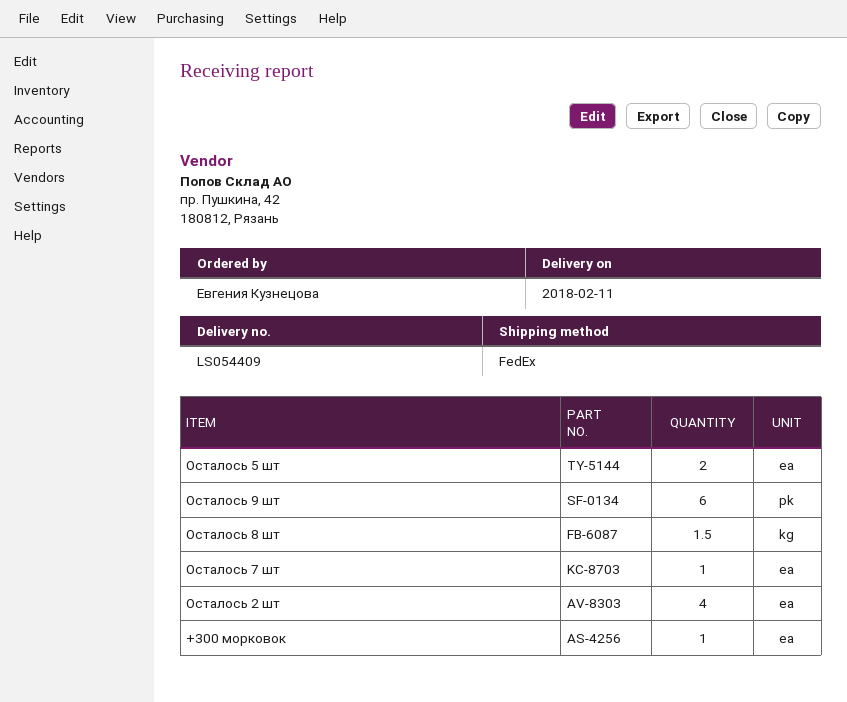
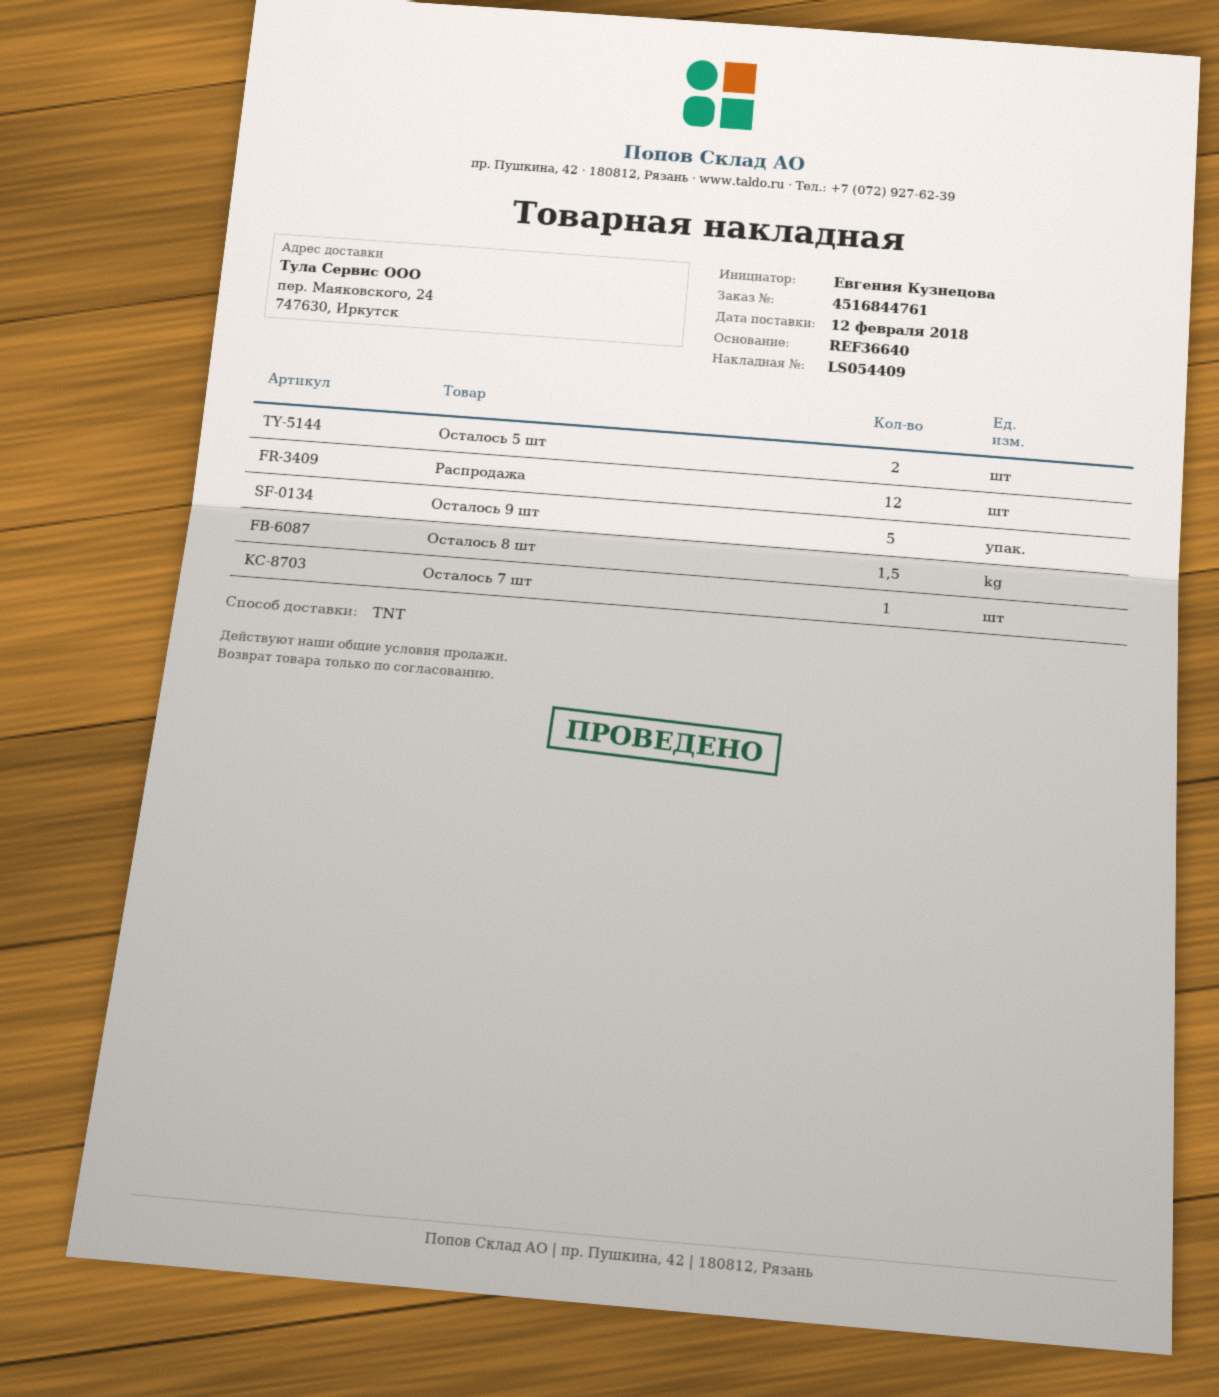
delivery date: 2018-02-11 -> 2018-02-12
shipping method: FedEx -> TNT
Осталось 9 шт: 6 -> 5
Осталось 2 шт: 4 -> none
+300 морковок: 1 -> none
Распродажа: none -> 12

